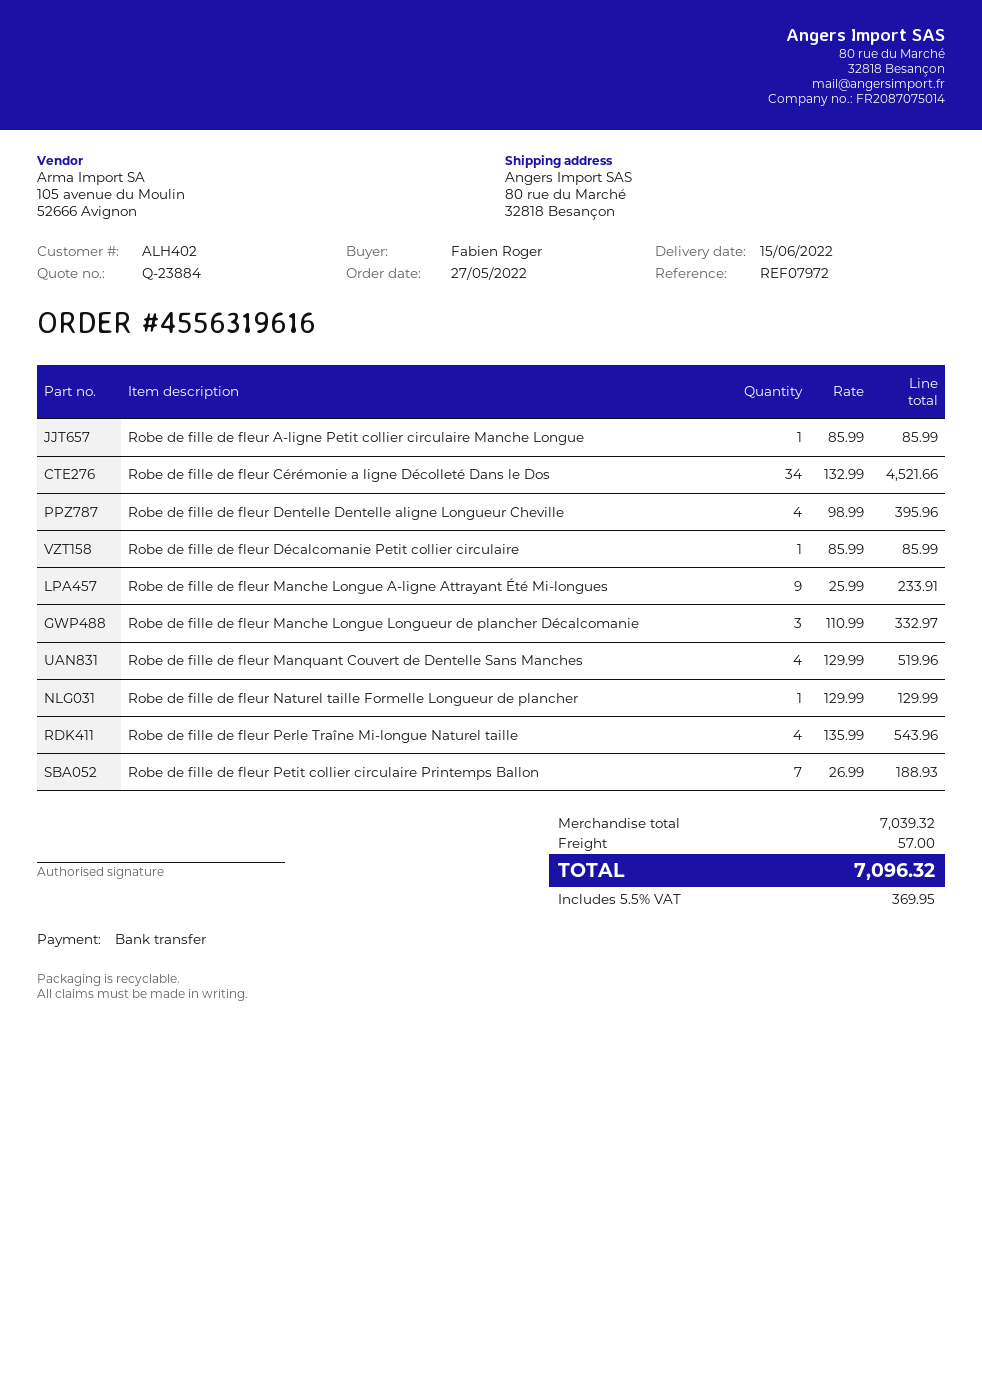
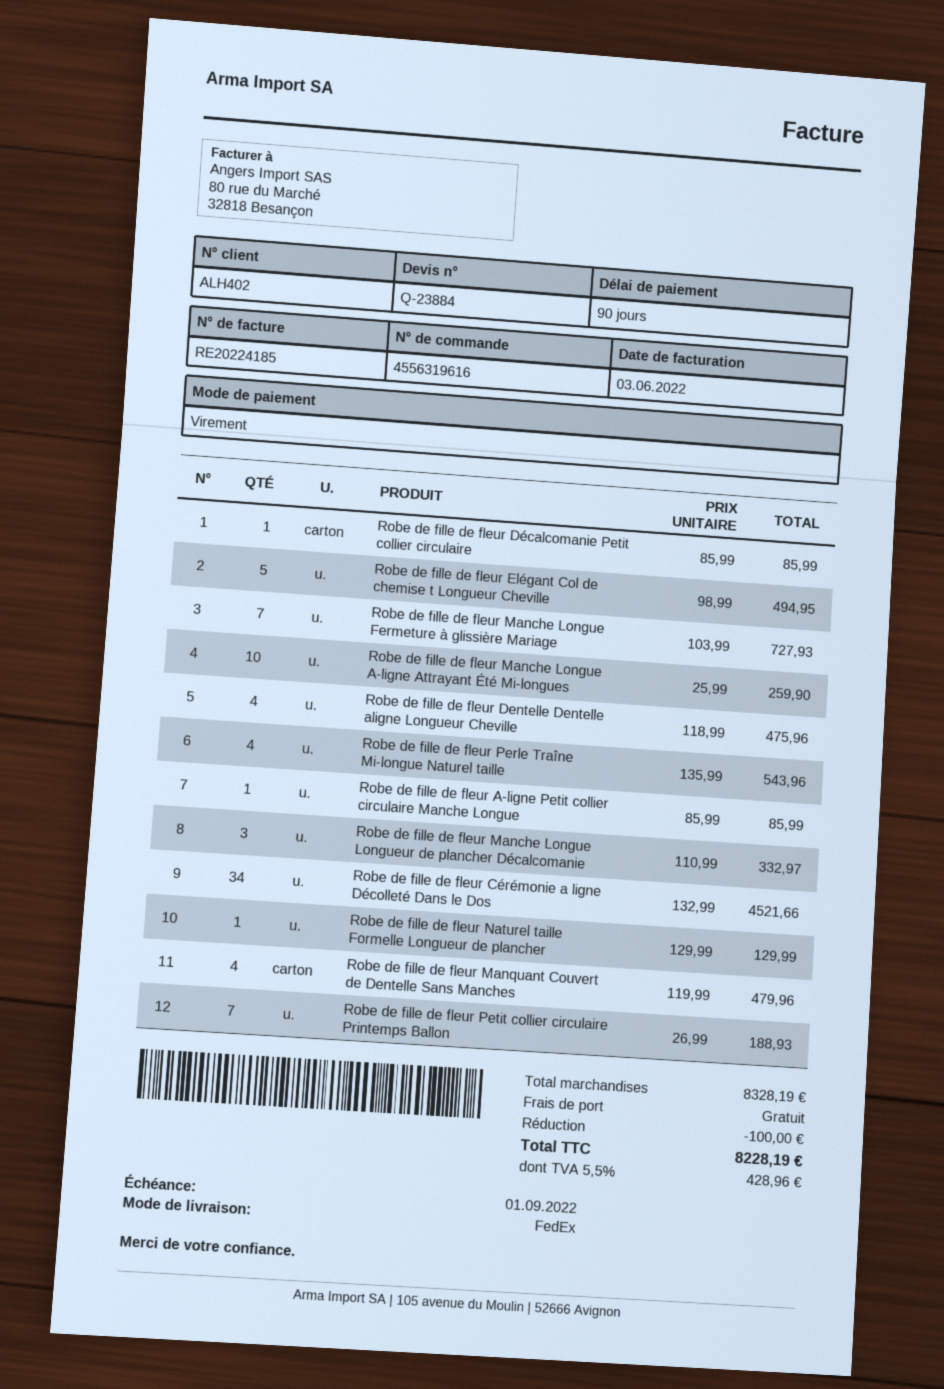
Robe de fille de fleur Dentelle Dentelle aligne Longueur Cheville: 4 x 98.99 = 395.96 -> 4 x 118.99 = 475.96
Robe de fille de fleur Manche Longue A-ligne Attrayant Été Mi-longues: 9 x 25.99 = 233.91 -> 10 x 25.99 = 259.90
Robe de fille de fleur Manquant Couvert de Dentelle Sans Manches: 4 x 129.99 = 519.96 -> 4 x 119.99 = 479.96
Robe de fille de fleur Elégant Col de chemise t Longueur Cheville: none -> 5 x 98.99 = 494.95
Robe de fille de fleur Manche Longue Fermeture à glissière Mariage: none -> 7 x 103.99 = 727.93
subtotal: 7039.32 -> 8328.19
discount: none -> 100.00
shipping: 57.00 -> 0.00
tax: 5.5% = 369.95 -> 5.5% = 428.96
total: 7096.32 -> 8228.19

